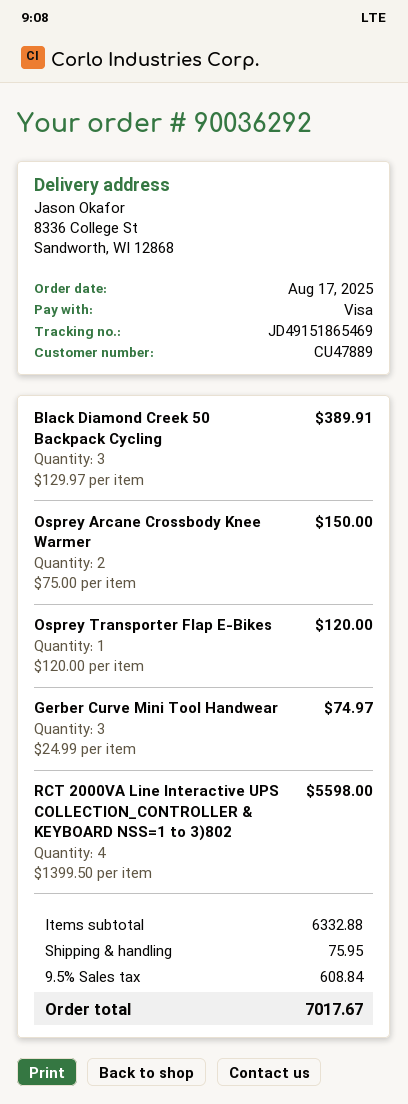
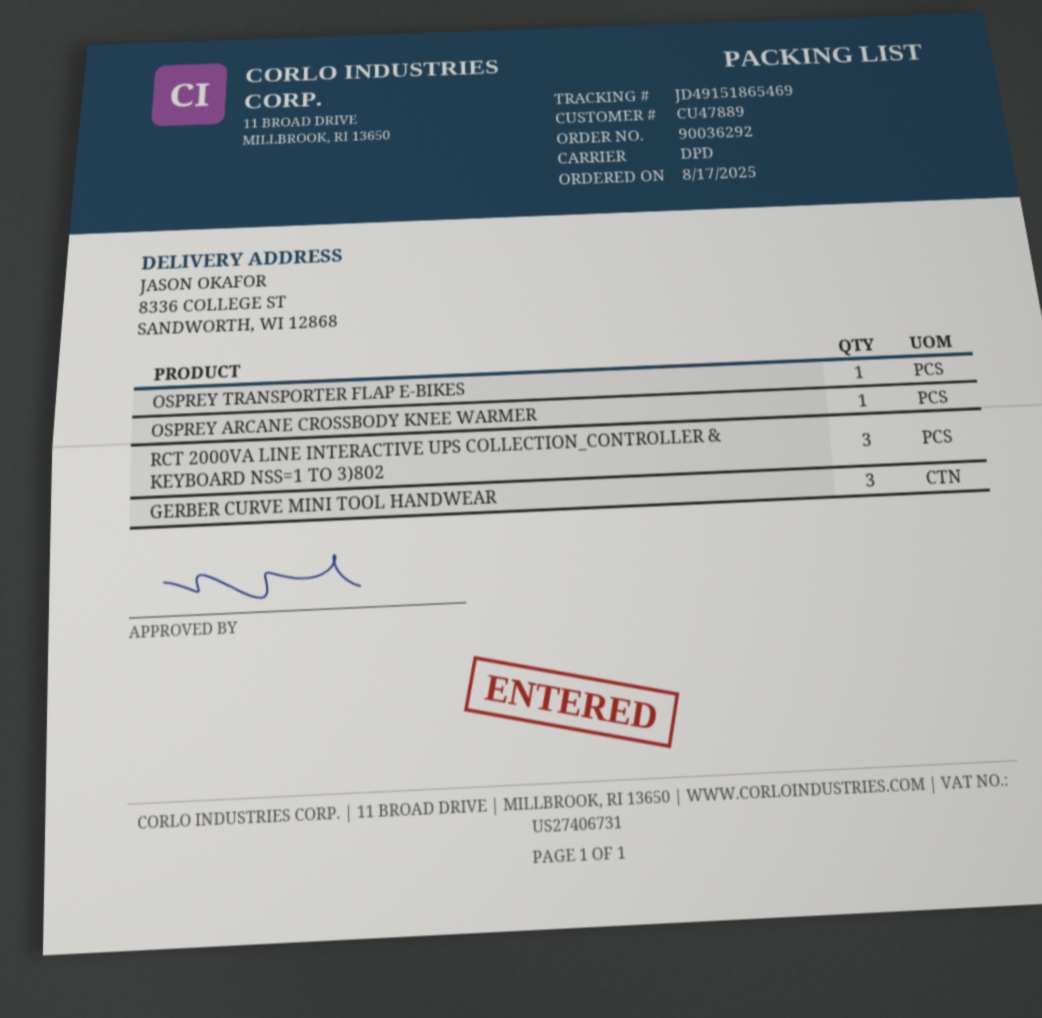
Black Diamond Creek 50 Backpack Cycling: 3 -> none
Osprey Arcane Crossbody Knee Warmer: 2 -> 1
RCT 2000VA Line Interactive UPS COLLECTION_CONTROLLER & KEYBOARD NSS=1 to 3)802: 4 -> 3

